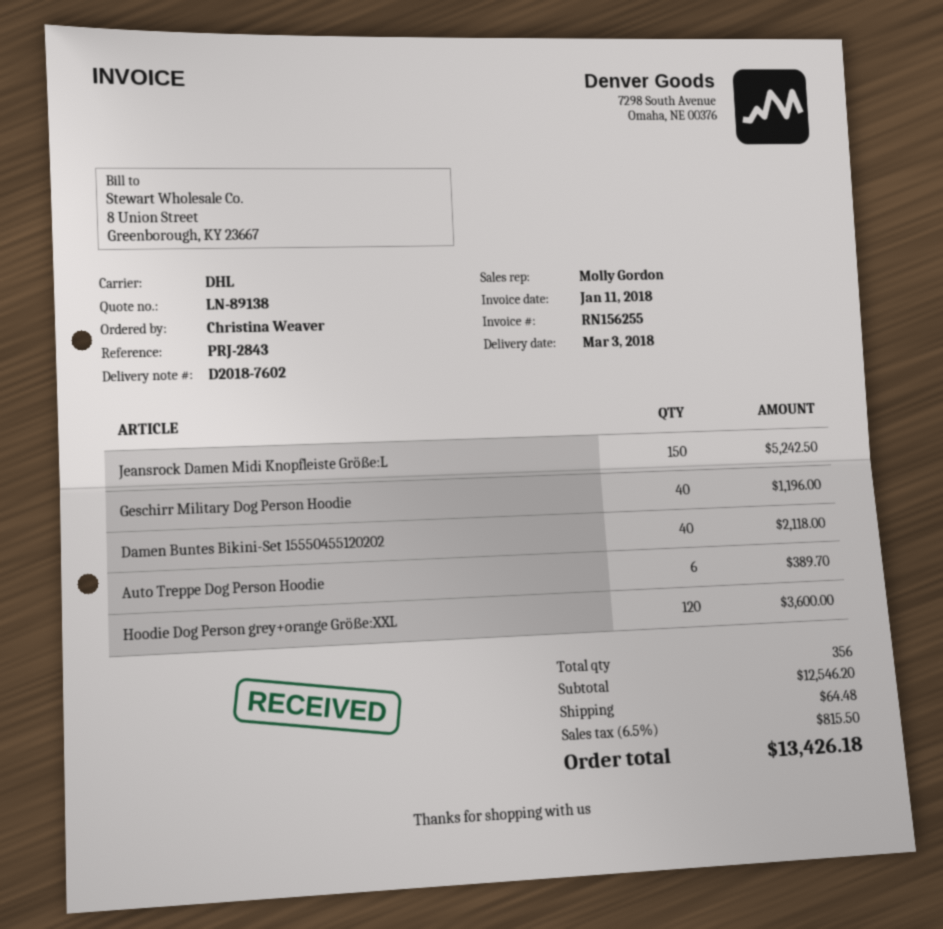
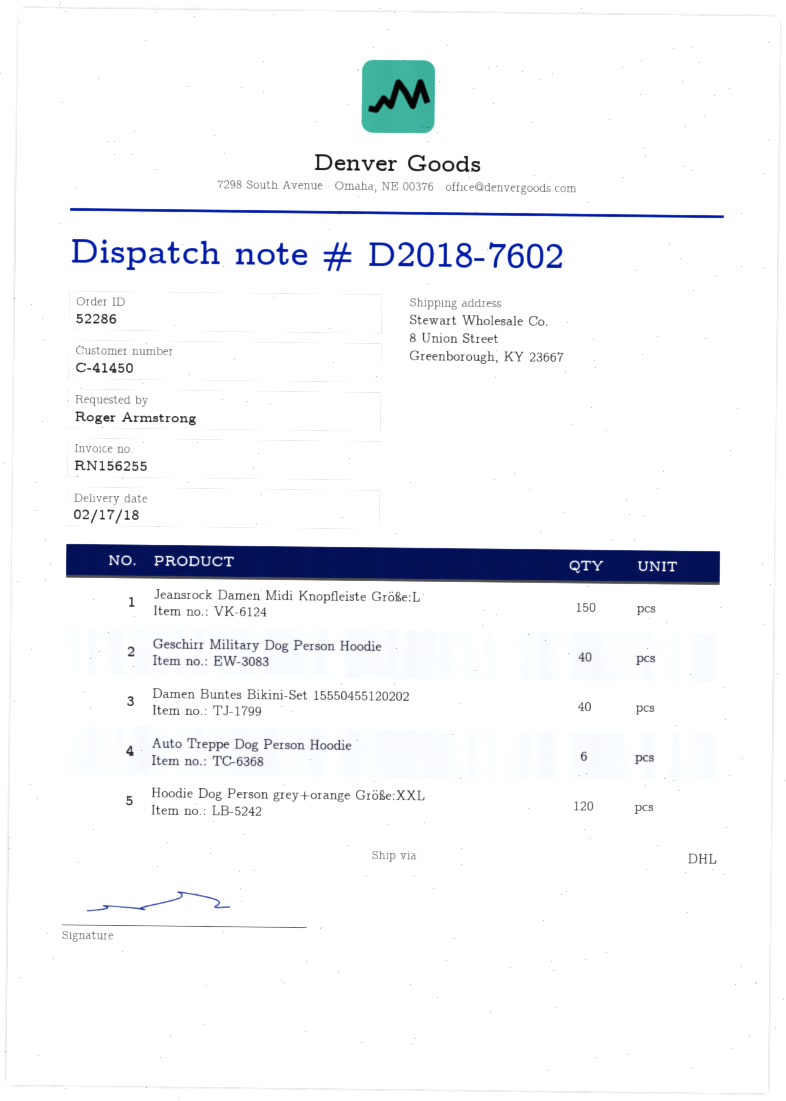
delivery date: 2018-03-03 -> 2018-02-17
ordered by: Christina Weaver -> Roger Armstrong

